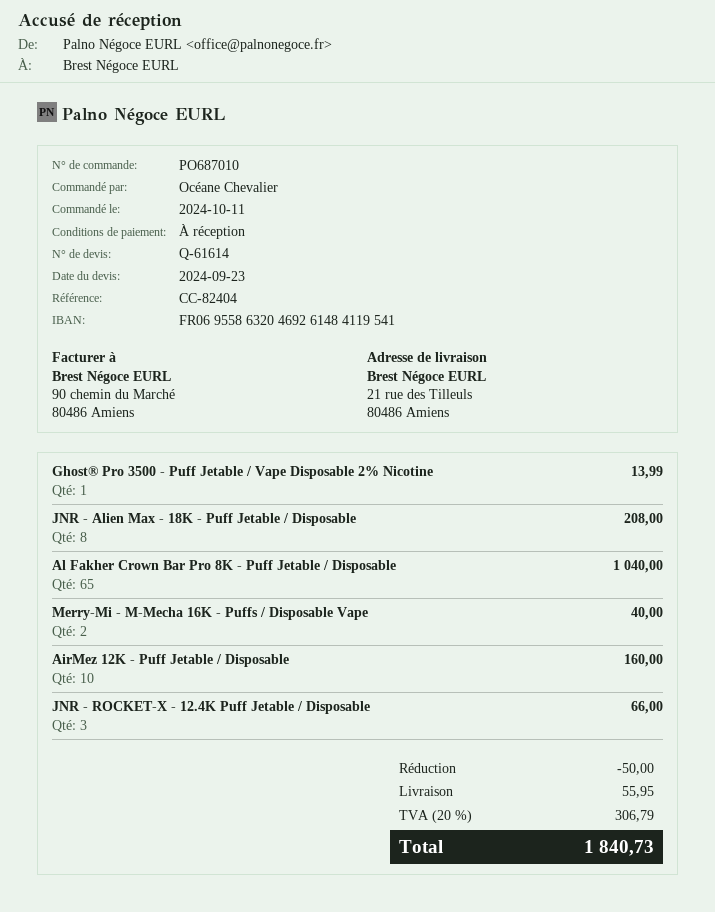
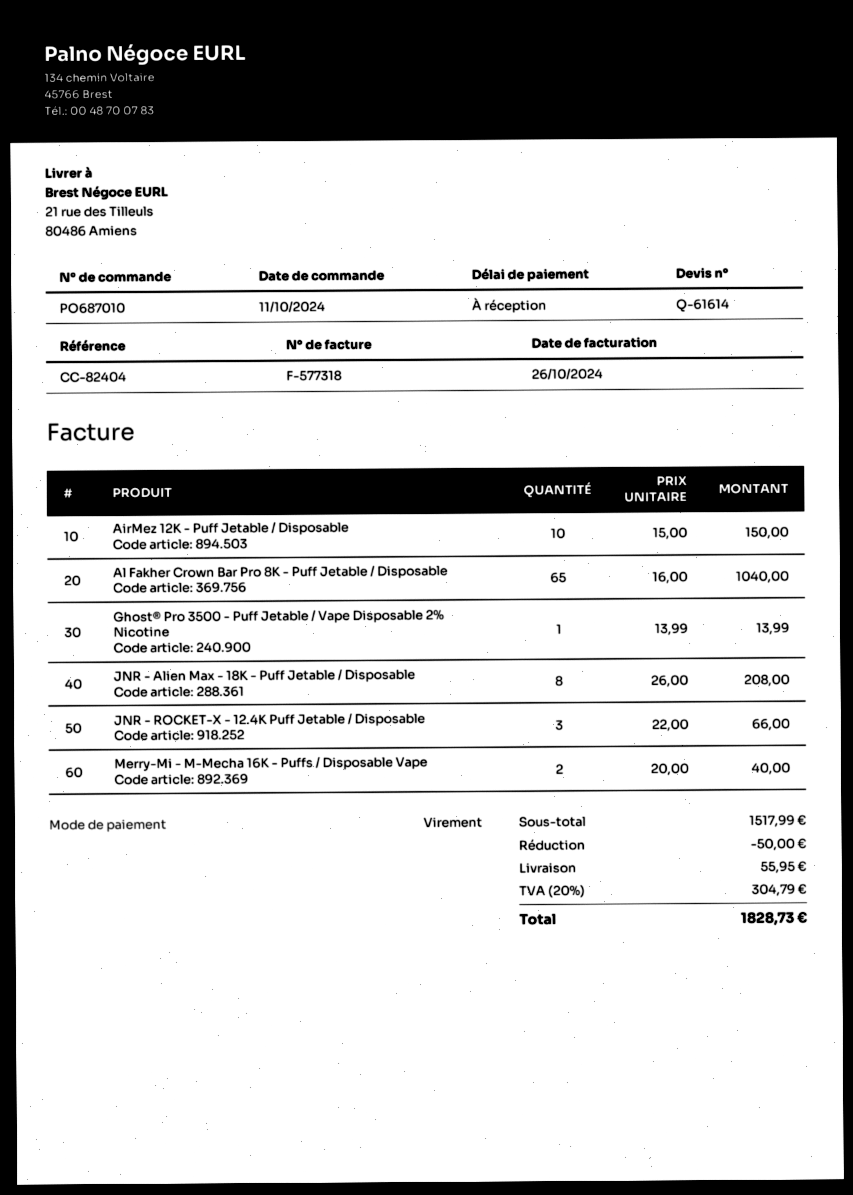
AirMez 12K - Puff Jetable / Disposable: 10 for 160.00 -> 10 for 150.00
tax: 20% = 306.79 -> 20% = 304.79
total: 1840.73 -> 1828.73

